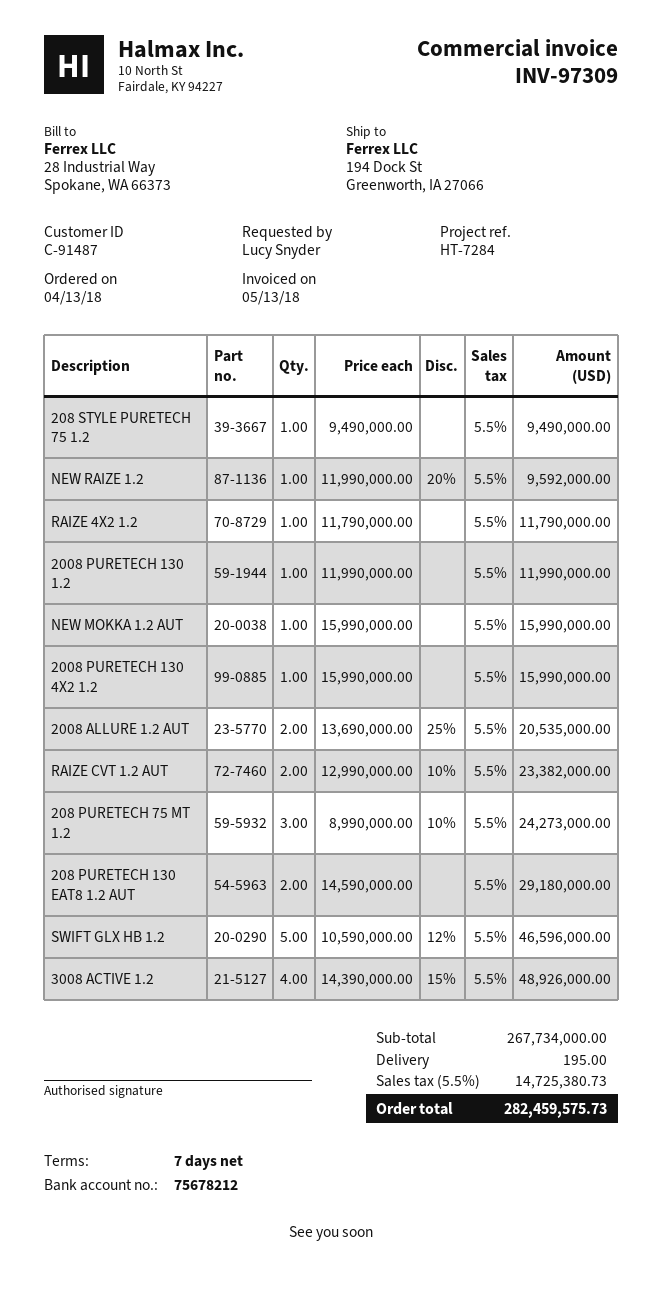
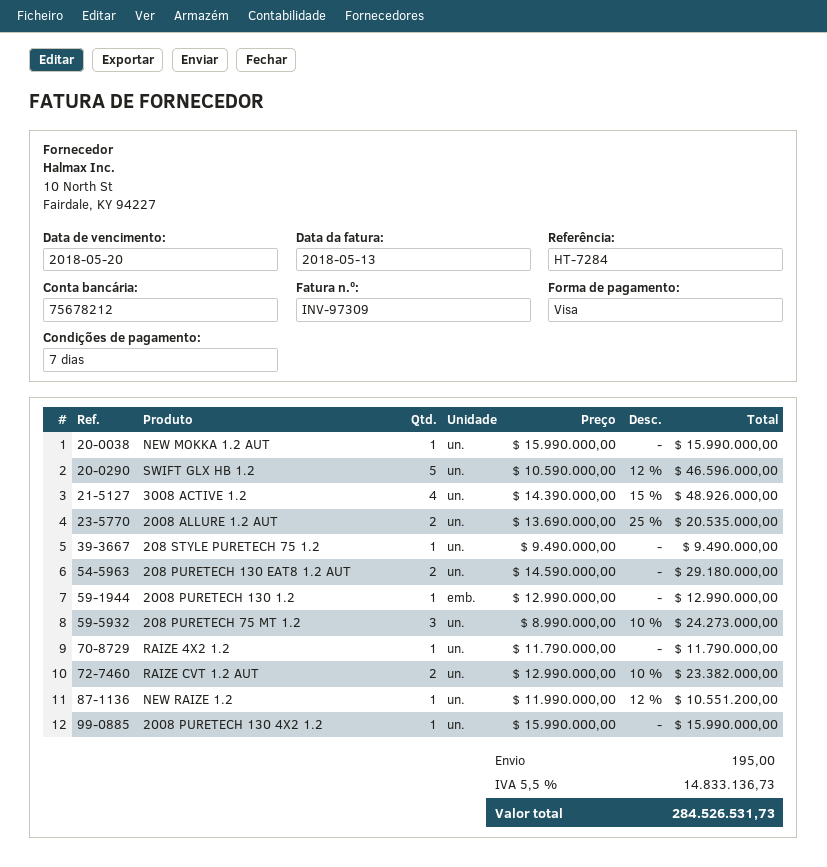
NEW RAIZE 1.2: 1 x 11990000.00 - 20% = 9592000.00 -> 1 x 11990000.00 - 12% = 10551200.00
2008 PURETECH 130 1.2: 1 x 11990000.00 = 11990000.00 -> 1 x 12990000.00 = 12990000.00
tax: 5.5% = 14725380.73 -> 5.5% = 14833136.73
total: 282459575.73 -> 284526531.73

